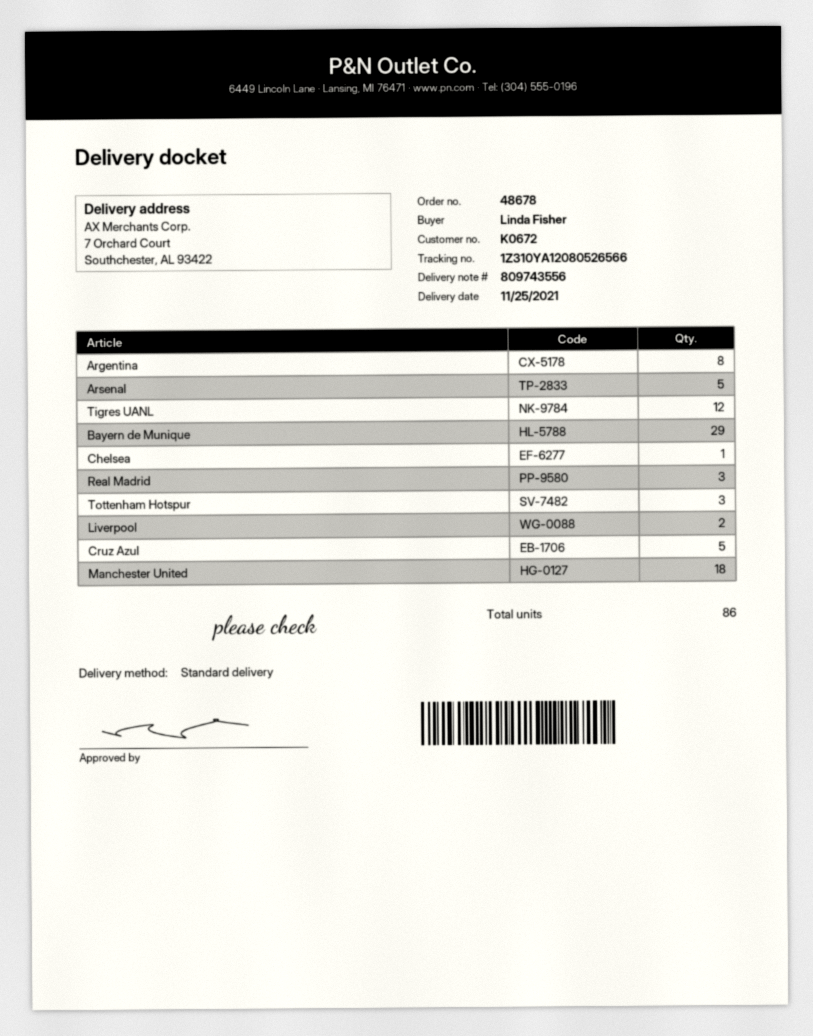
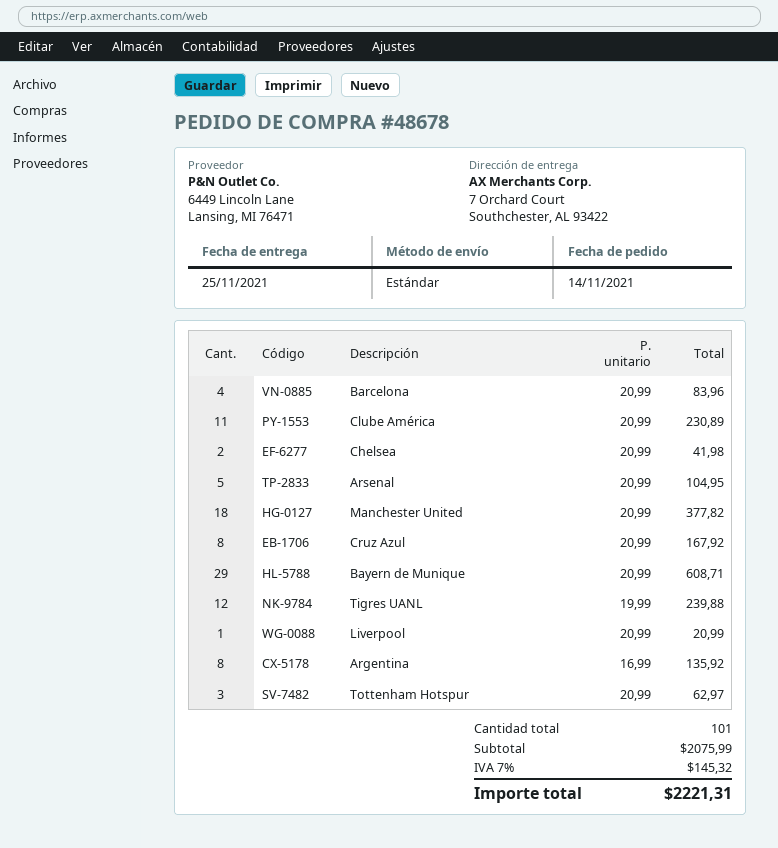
Chelsea: 1 -> 2
Real Madrid: 3 -> none
Liverpool: 2 -> 1
Cruz Azul: 5 -> 8
Barcelona: none -> 4
Clube América: none -> 11
total quantity: 86 -> 101

